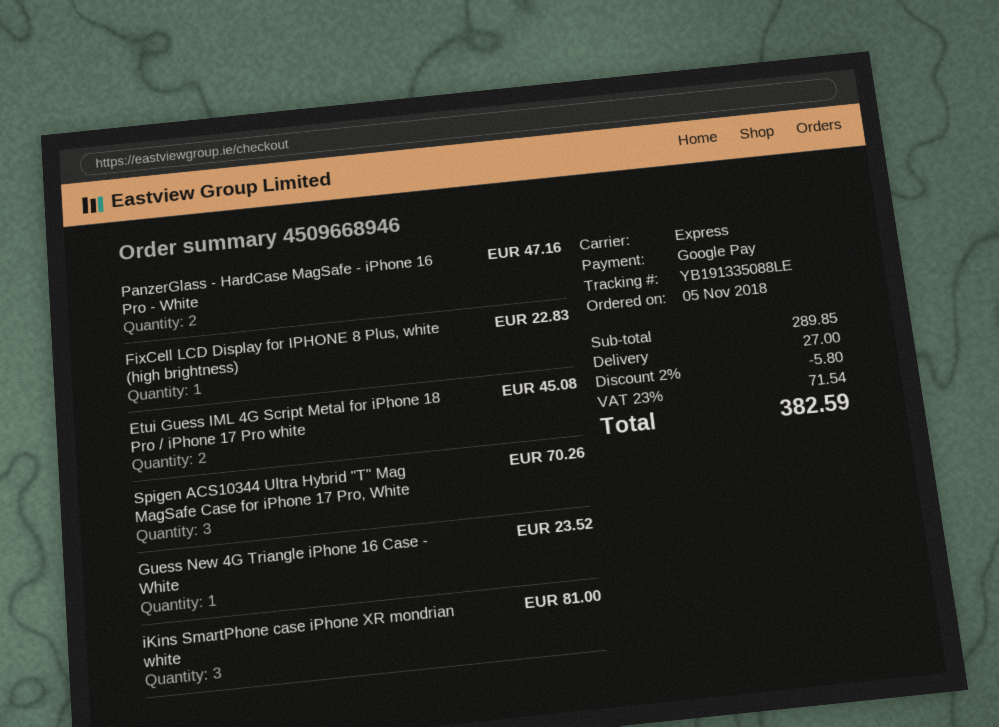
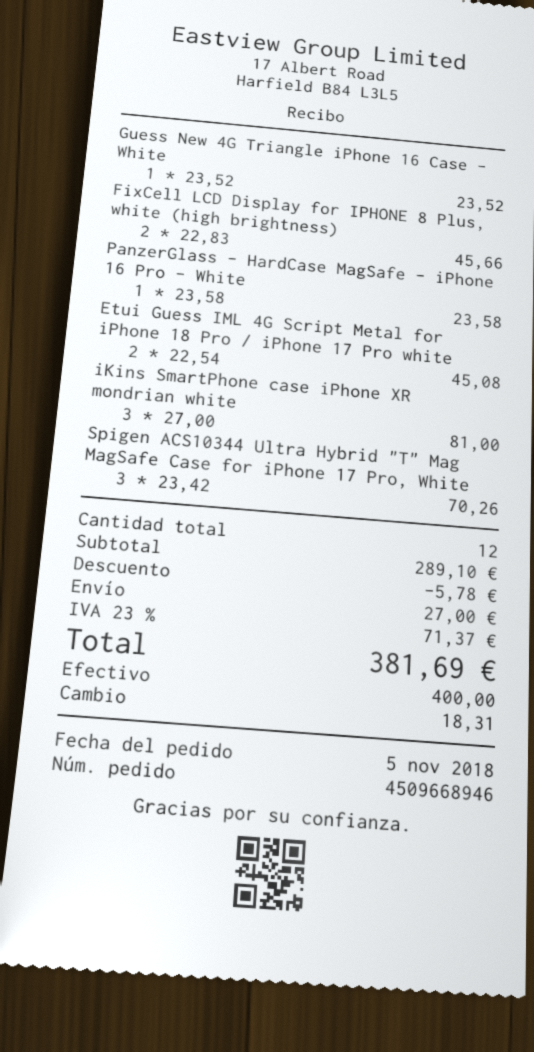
payment method: Google Pay -> cash
PanzerGlass - HardCase MagSafe - iPhone 16 Pro - White: 2 for 47.16 -> 1 for 23.58
FixCell LCD Display for IPHONE 8 Plus, white (high brightness): 1 for 22.83 -> 2 for 45.66
subtotal: 289.85 -> 289.10
discount: 5.80 -> 5.78
tax: 23% = 71.54 -> 23% = 71.37
total: 382.59 -> 381.69

